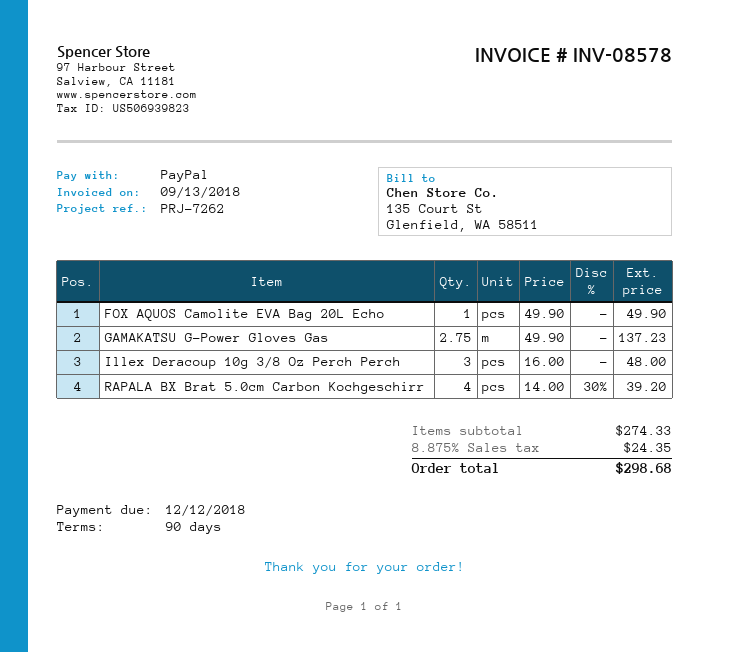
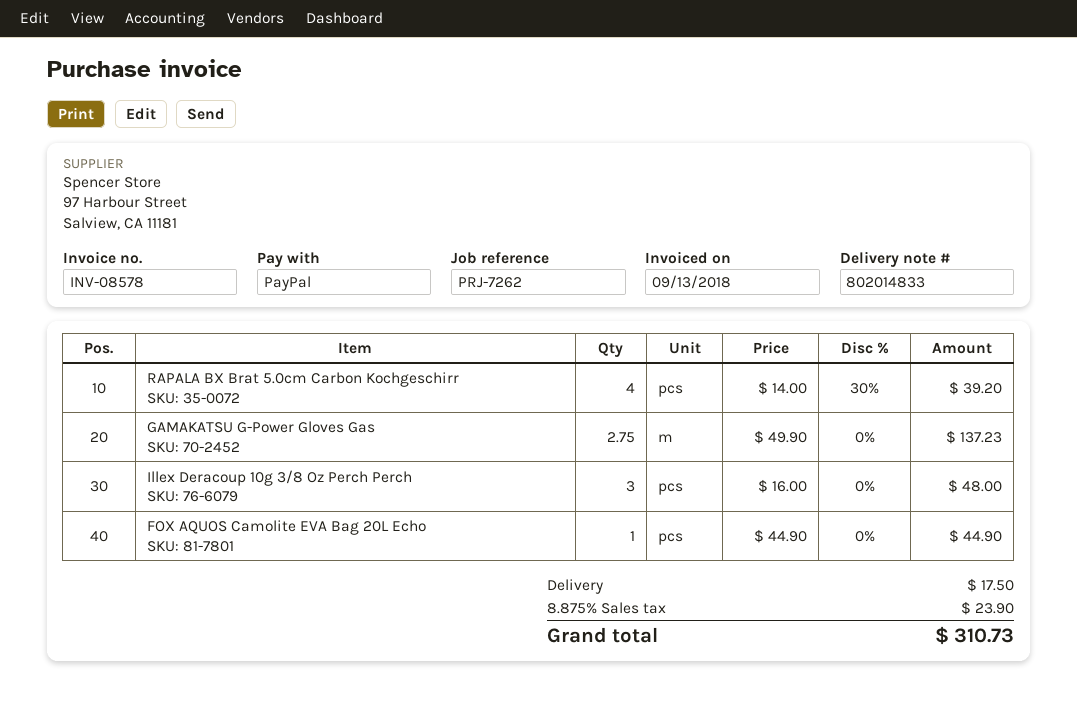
FOX AQUOS Camolite EVA Bag 20L Echo: 1 x 49.90 = 49.90 -> 1 x 44.90 = 44.90
shipping: none -> 17.50
tax: 8.875% = 24.35 -> 8.875% = 23.90
total: 298.68 -> 310.73

